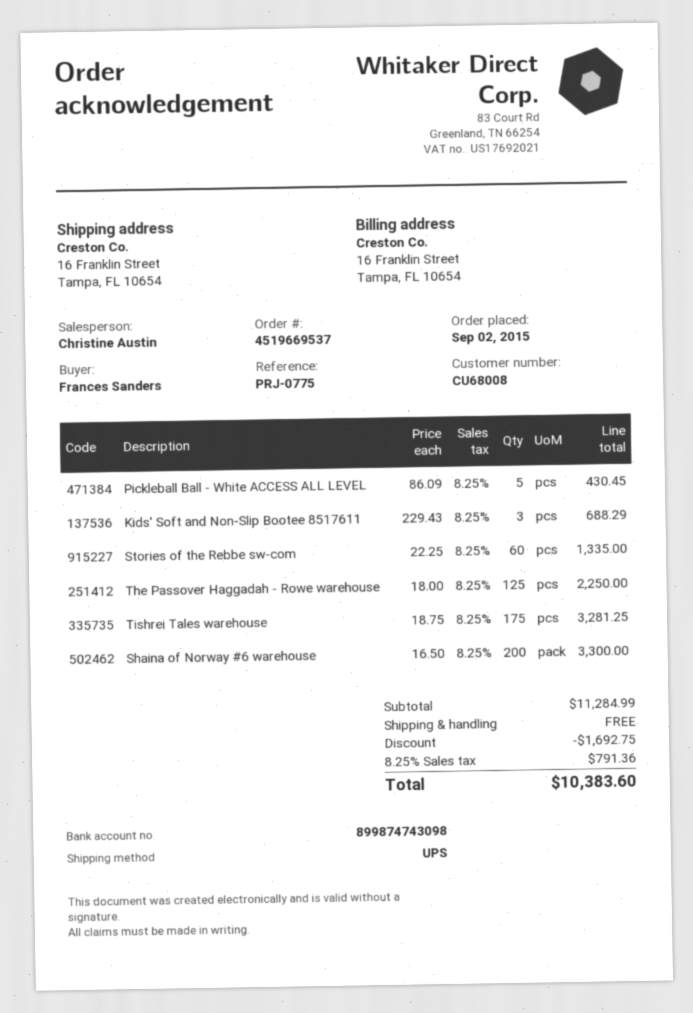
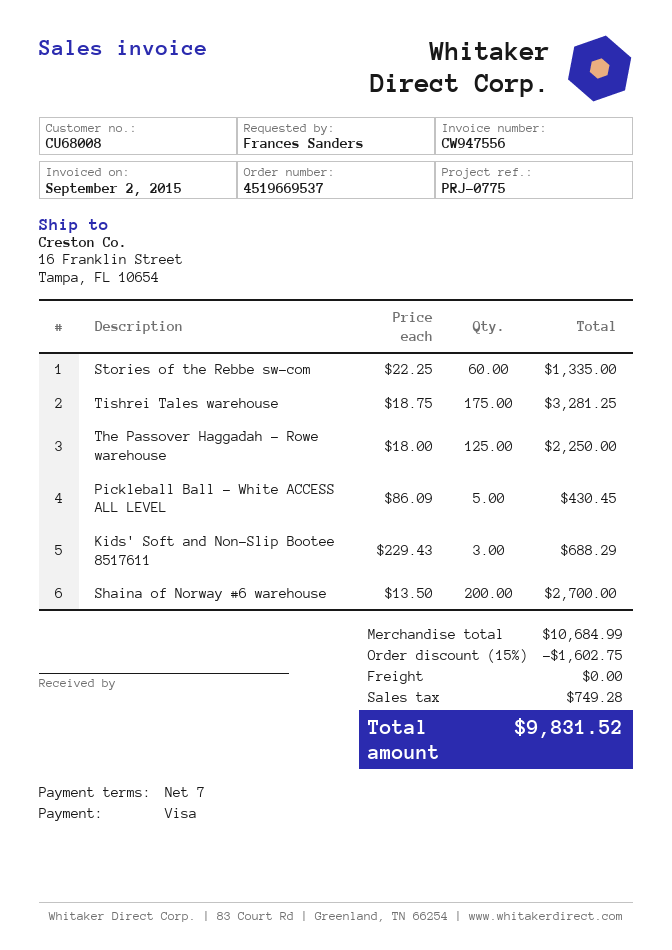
Shaina of Norway #6 warehouse: 200 x 16.50 = 3300.00 -> 200 x 13.50 = 2700.00
subtotal: 11284.99 -> 10684.99
discount: 1692.75 -> 1602.75
tax: 791.36 -> 749.28
total: 10383.60 -> 9831.52

